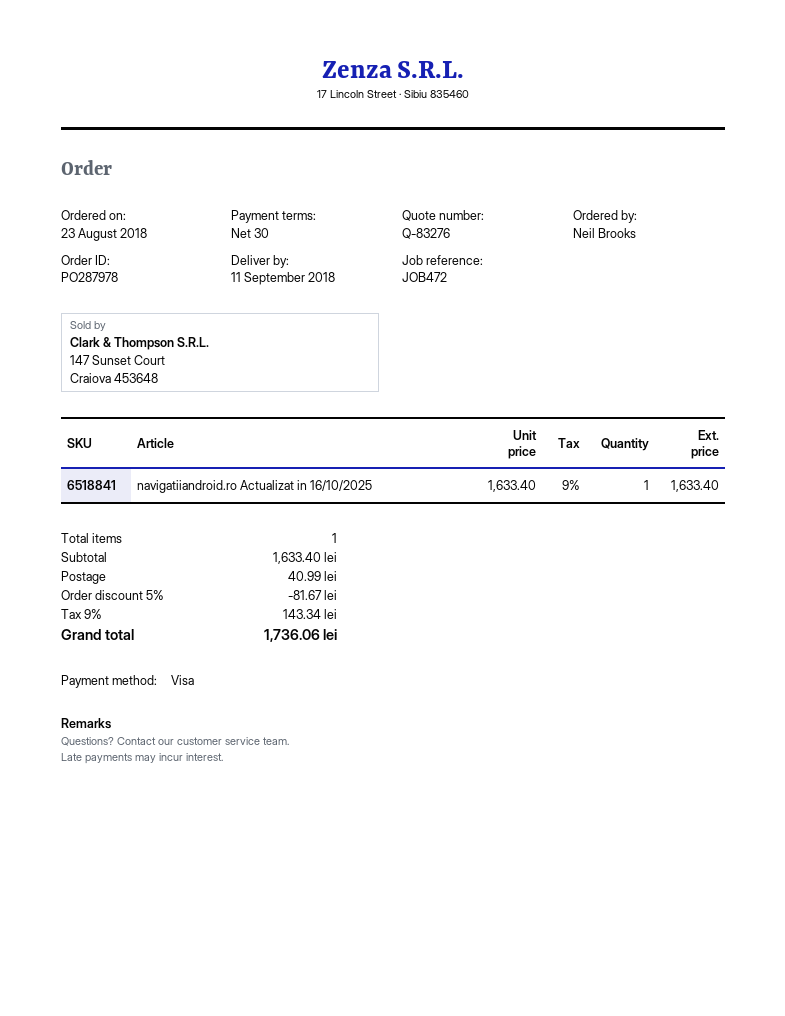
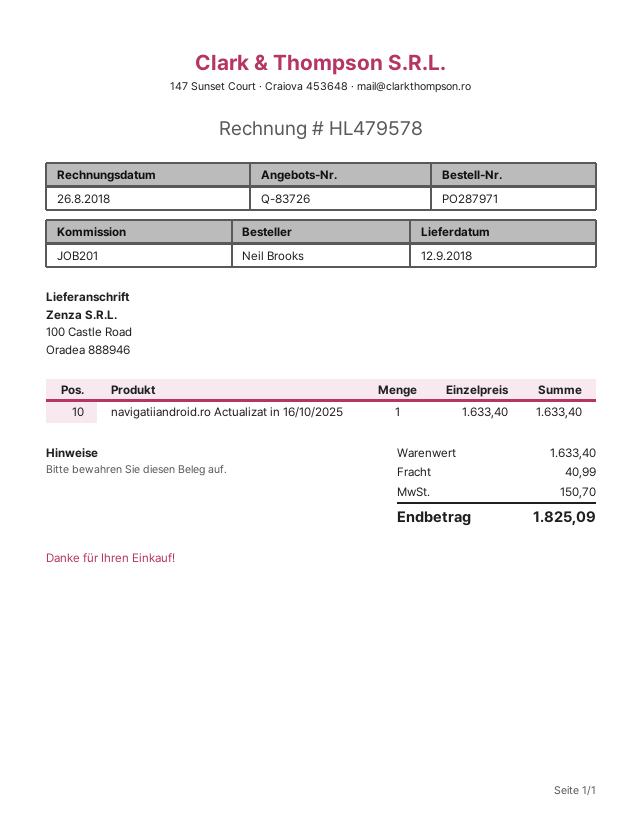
quote number: Q-83276 -> Q-83726
order number: PO287978 -> PO287971
delivery date: 2018-09-11 -> 2018-09-12
reference: JOB472 -> JOB201
discount: 5% = 81.67 -> none
tax: 143.34 -> 150.70
total: 1736.06 -> 1825.09

